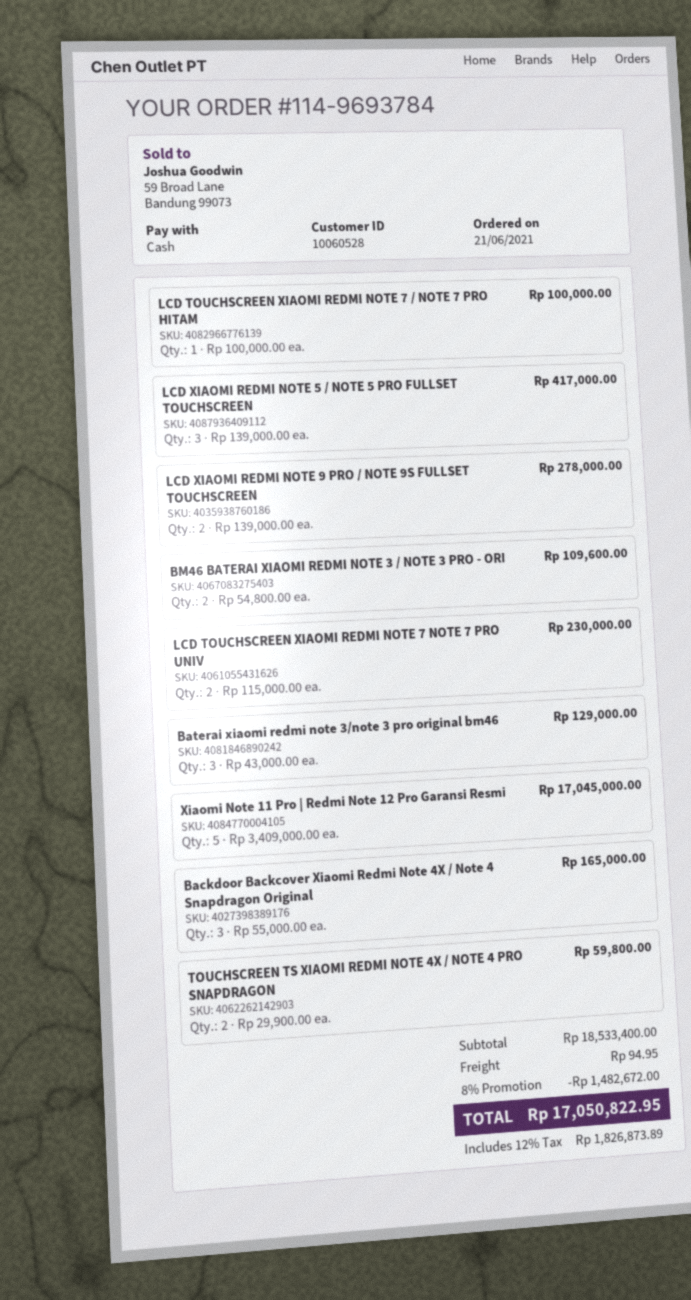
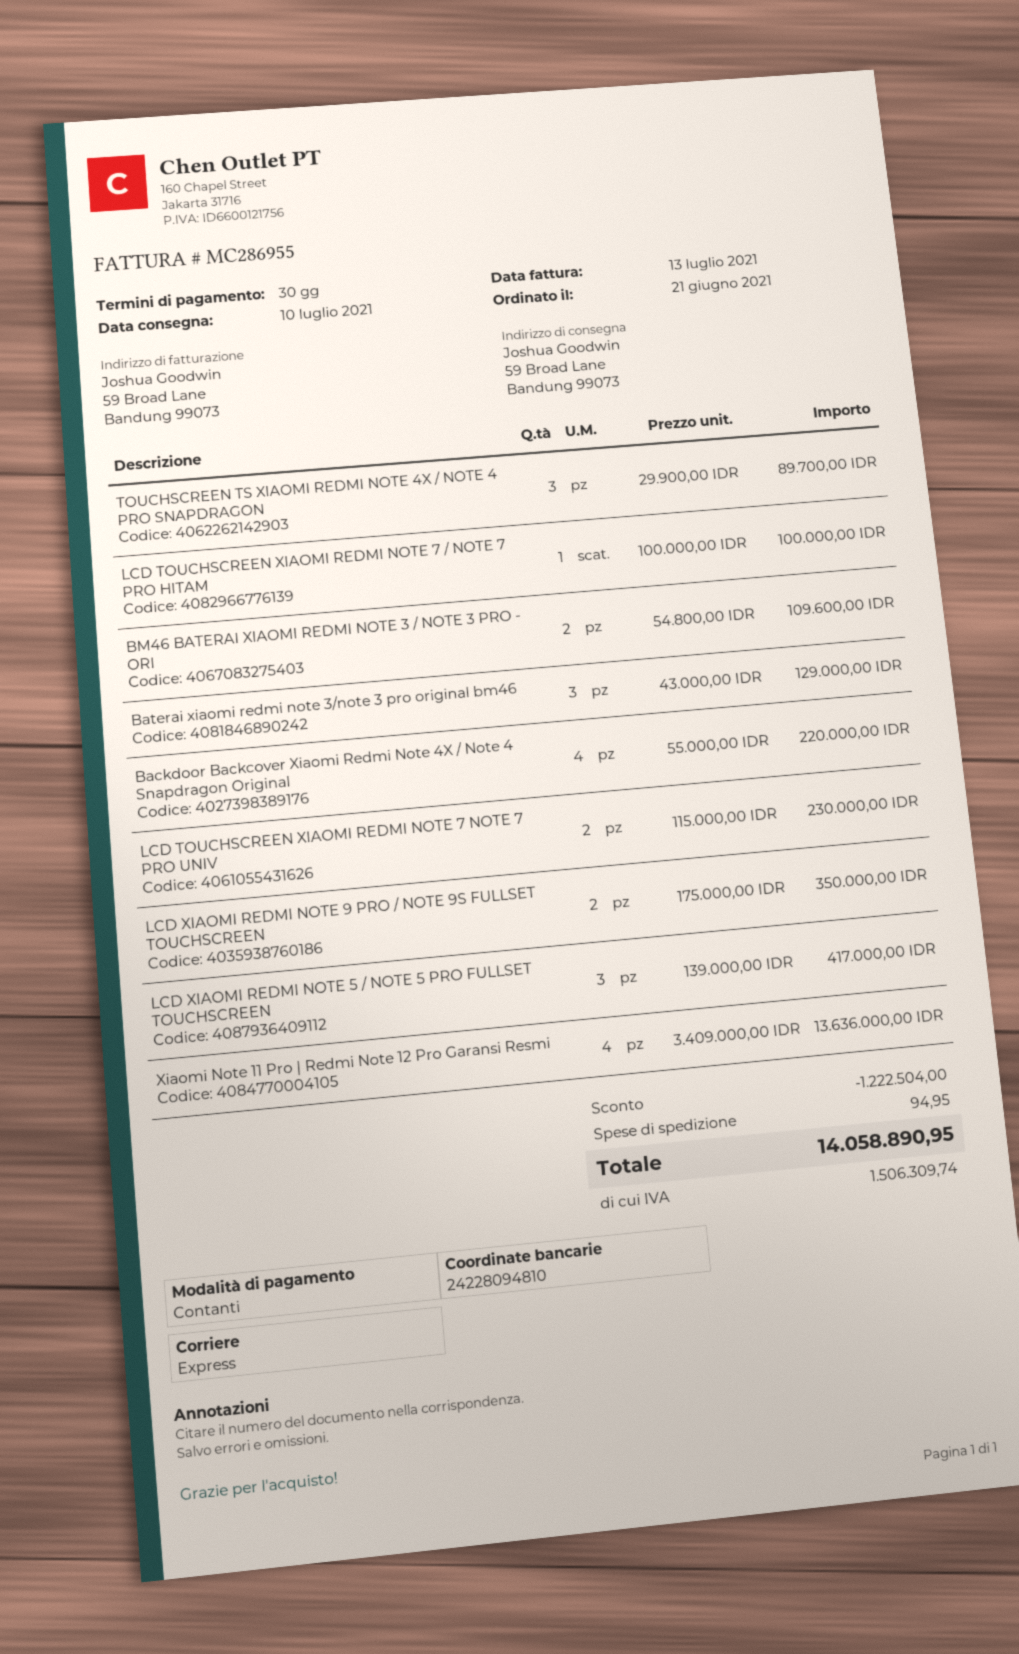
LCD XIAOMI REDMI NOTE 9 PRO / NOTE 9S FULLSET TOUCHSCREEN: 2 x 139000.00 = 278000.00 -> 2 x 175000.00 = 350000.00
Xiaomi Note 11 Pro | Redmi Note 12 Pro Garansi Resmi: 5 x 3409000.00 = 17045000.00 -> 4 x 3409000.00 = 13636000.00
Backdoor Backcover Xiaomi Redmi Note 4X / Note 4 Snapdragon Original: 3 x 55000.00 = 165000.00 -> 4 x 55000.00 = 220000.00
TOUCHSCREEN TS XIAOMI REDMI NOTE 4X / NOTE 4 PRO SNAPDRAGON: 2 x 29900.00 = 59800.00 -> 3 x 29900.00 = 89700.00
discount: 1482672.00 -> 1222504.00
tax: 1826873.89 -> 1506309.74
total: 17050822.95 -> 14058890.95

